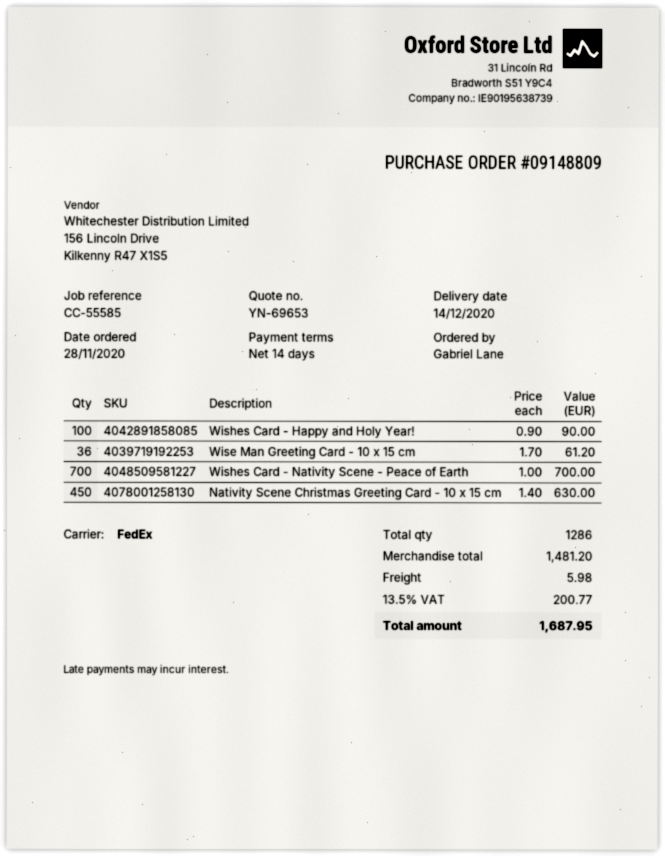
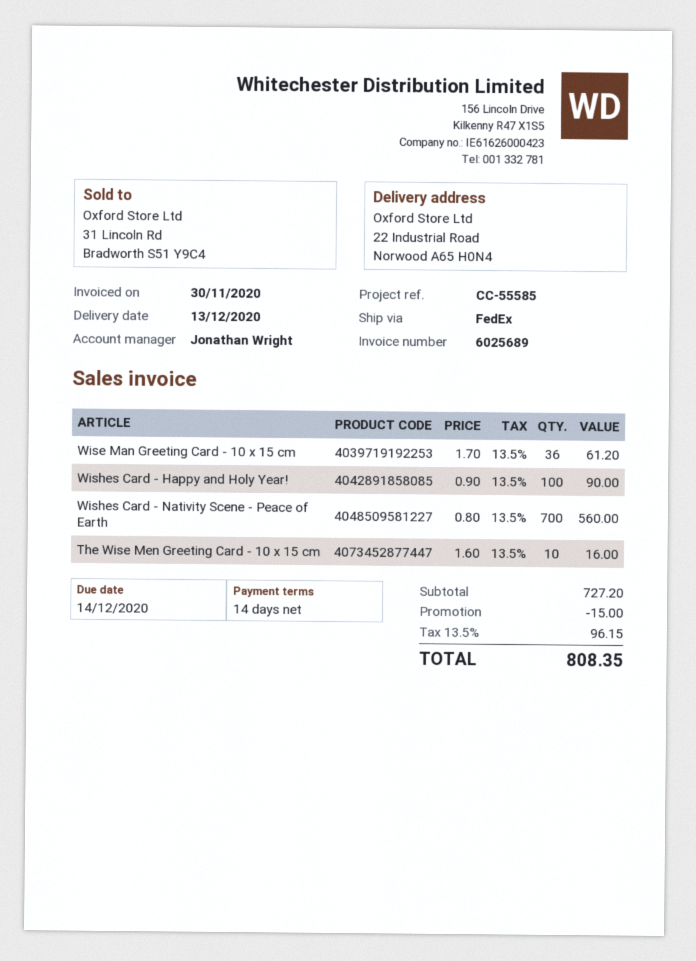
delivery date: 2020-12-14 -> 2020-12-13
Wishes Card - Nativity Scene - Peace of Earth: 700 x 1.00 = 700.00 -> 700 x 0.80 = 560.00
Nativity Scene Christmas Greeting Card - 10 x 15 cm: 450 x 1.40 = 630.00 -> none
The Wise Men Greeting Card - 10 x 15 cm: none -> 10 x 1.60 = 16.00
subtotal: 1481.20 -> 727.20
discount: none -> 15.00
shipping: 5.98 -> none
tax: 13.5% = 200.77 -> 13.5% = 96.15
total: 1687.95 -> 808.35

